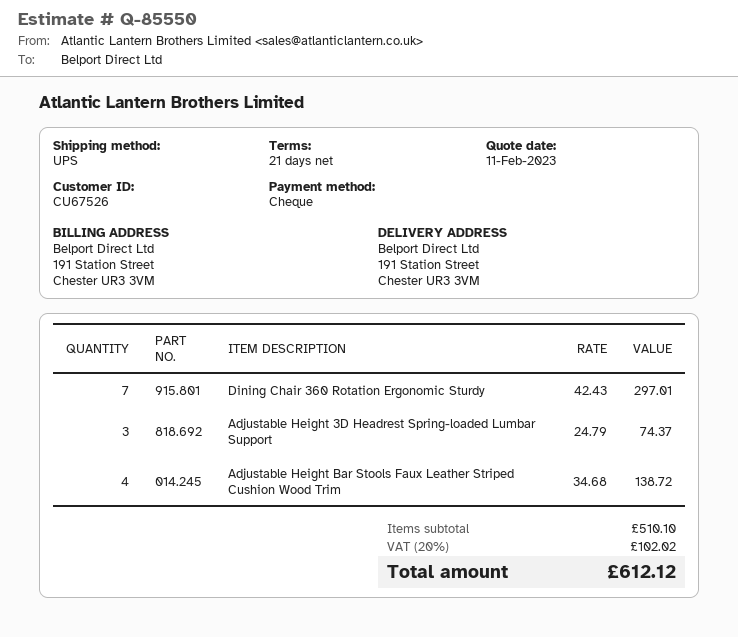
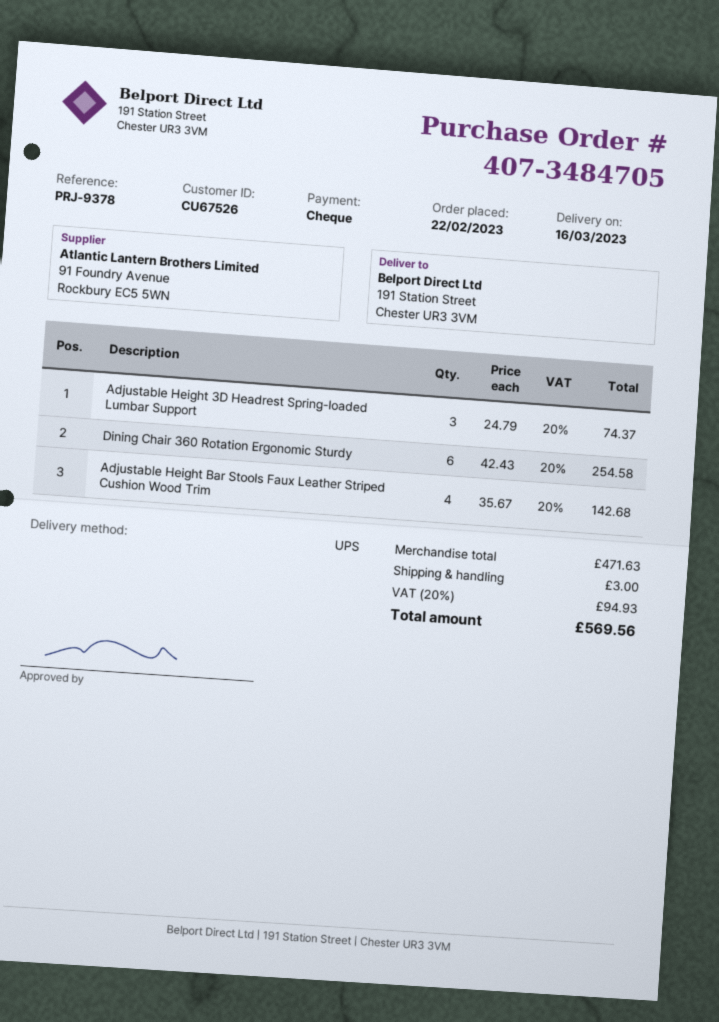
Dining Chair 360 Rotation Ergonomic Sturdy: 7 x 42.43 = 297.01 -> 6 x 42.43 = 254.58
Adjustable Height Bar Stools Faux Leather Striped Cushion Wood Trim: 4 x 34.68 = 138.72 -> 4 x 35.67 = 142.68
subtotal: 510.10 -> 471.63
shipping: none -> 3.00
tax: 20% = 102.02 -> 20% = 94.93
total: 612.12 -> 569.56

